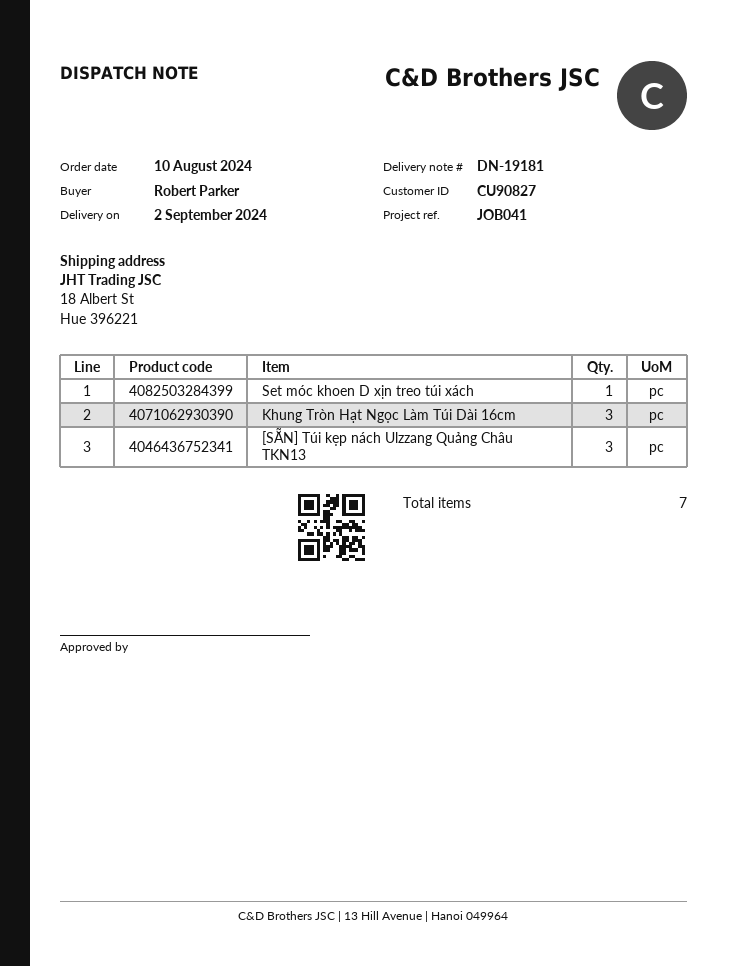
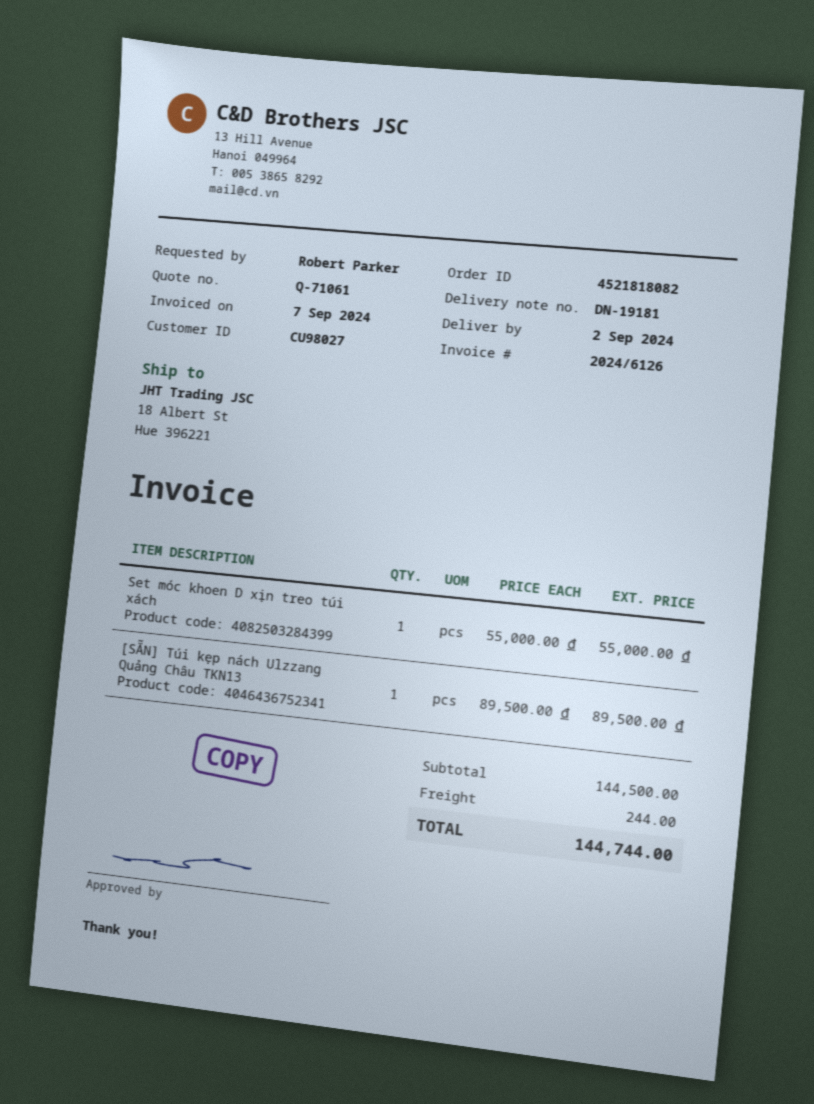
customer number: CU90827 -> CU98027
Khung Tròn Hạt Ngọc Làm Túi Dài 16cm: 3 -> none
[SẴN] Túi kẹp nách Ulzzang Quảng Châu TKN13: 3 -> 1

